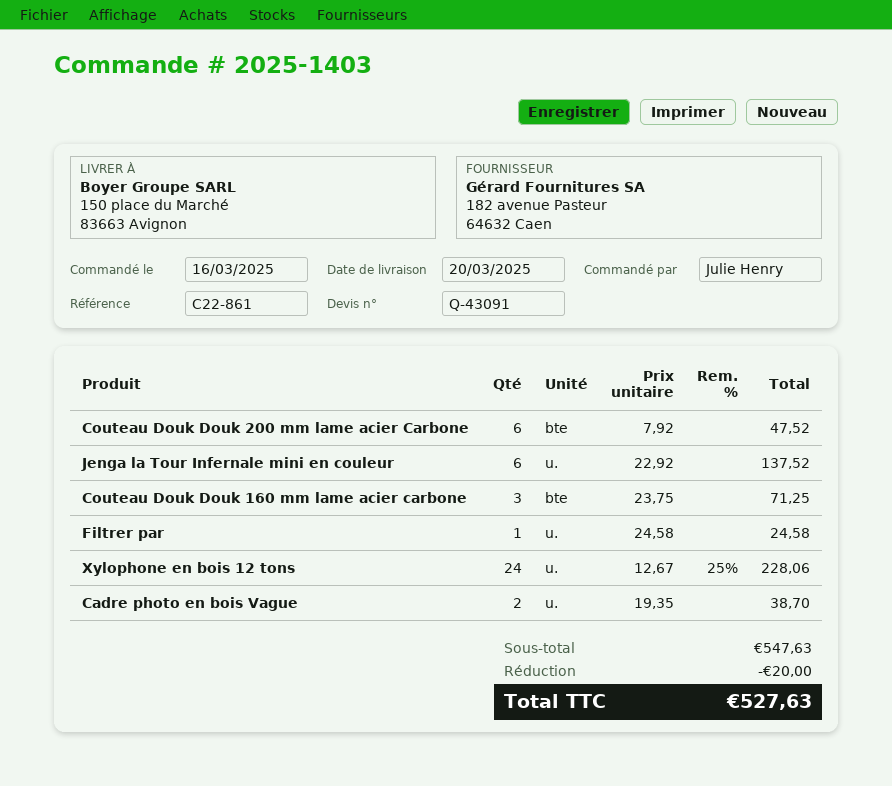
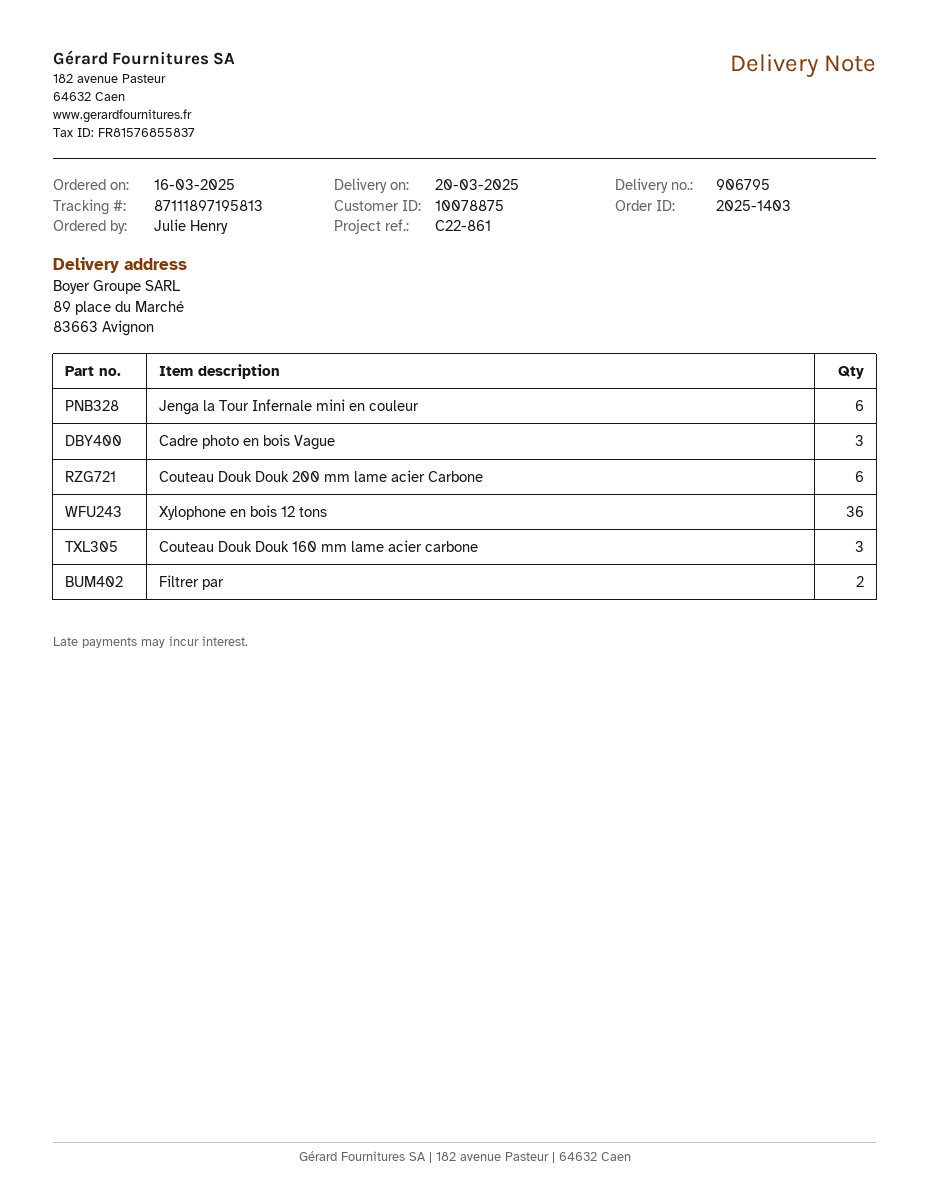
ship to: 150 place du Marché, 83663 Avignon -> 89 place du Marché, 83663 Avignon
Filtrer par: 1 -> 2
Xylophone en bois 12 tons: 24 -> 36
Cadre photo en bois Vague: 2 -> 3

